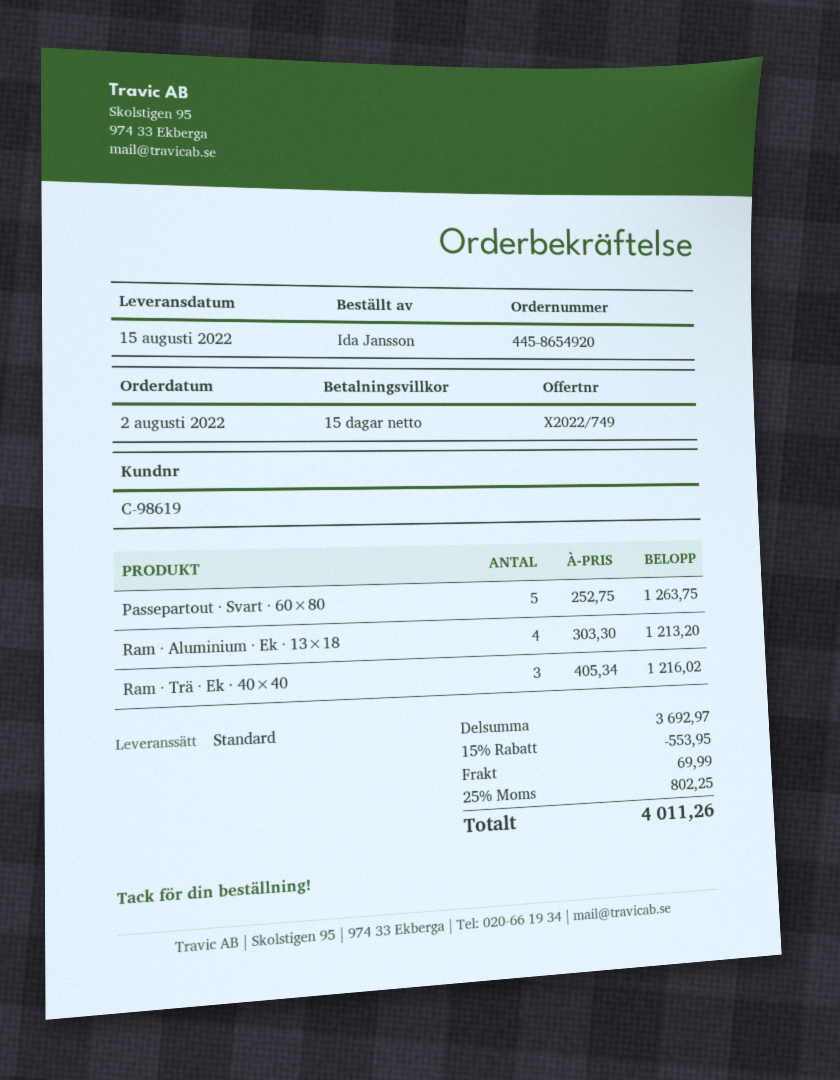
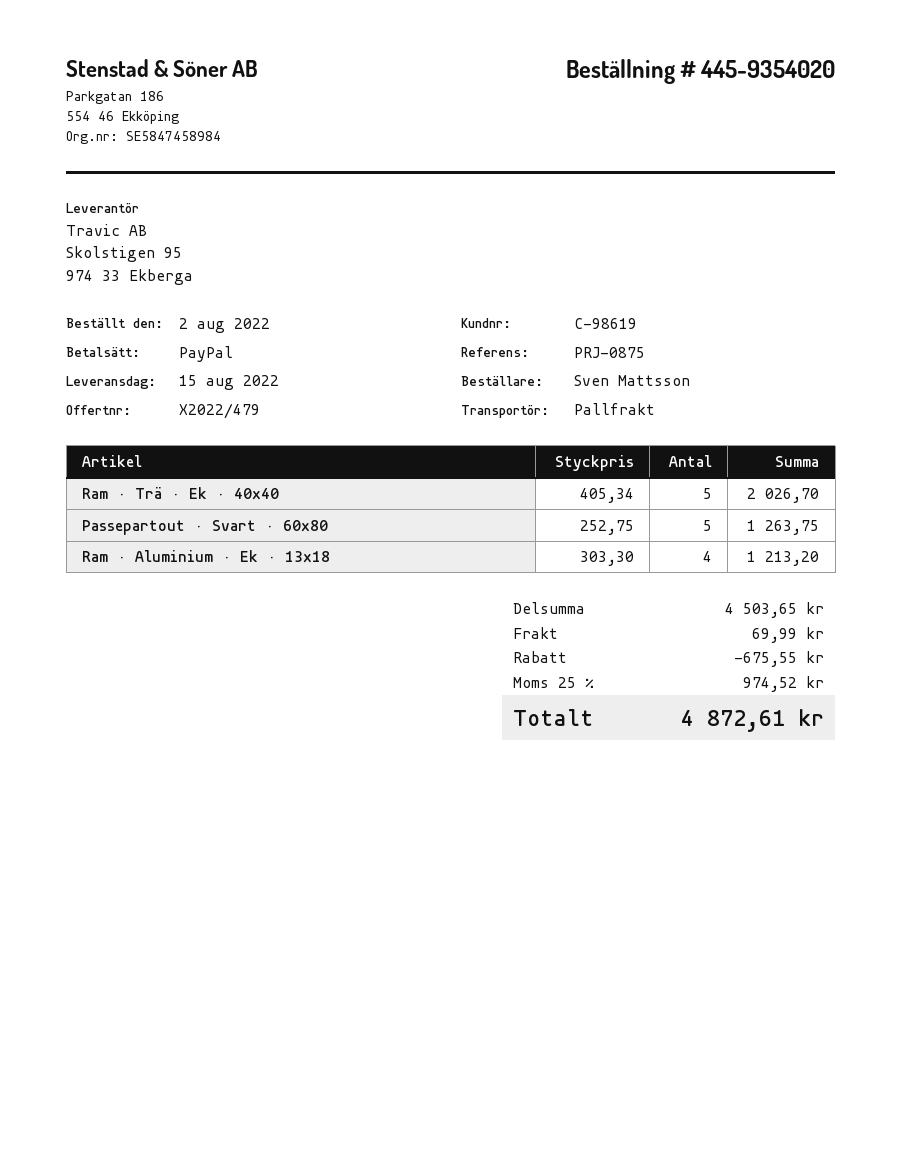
quote number: X2022/749 -> X2022/479
order number: 445-8654920 -> 445-9354020
ordered by: Ida Jansson -> Sven Mattsson
shipping method: standard -> pallet freight
Ram · Trä · Ek · 40×40: 3 x 405.34 = 1216.02 -> 5 x 405.34 = 2026.70
subtotal: 3692.97 -> 4503.65
discount: 553.95 -> 675.55
tax: 25% = 802.25 -> 25% = 974.52
total: 4011.26 -> 4872.61

